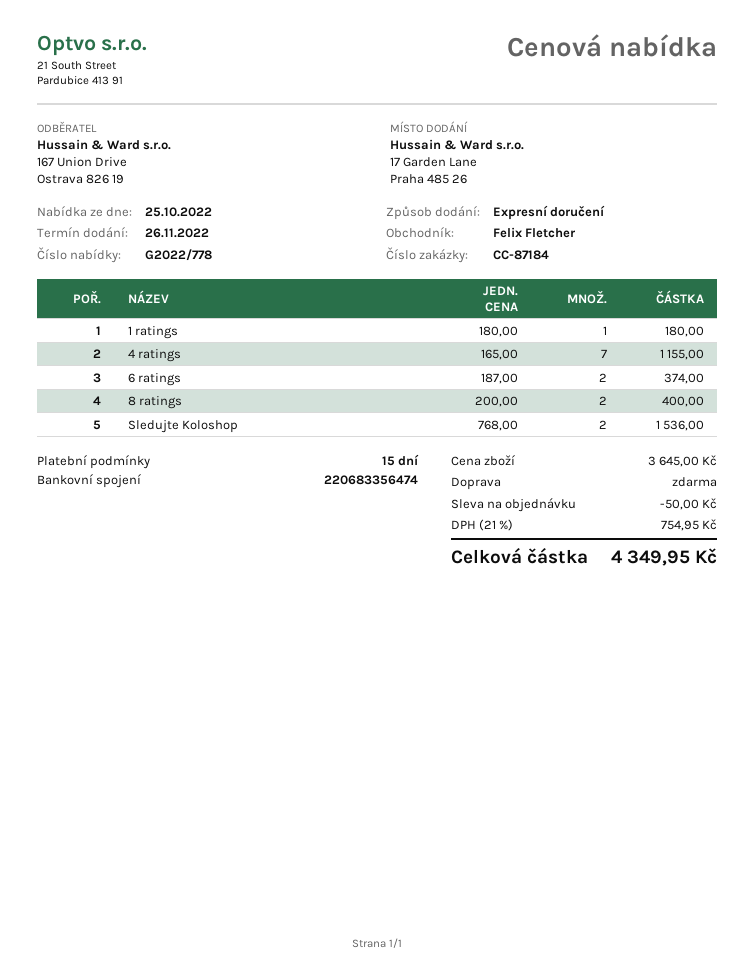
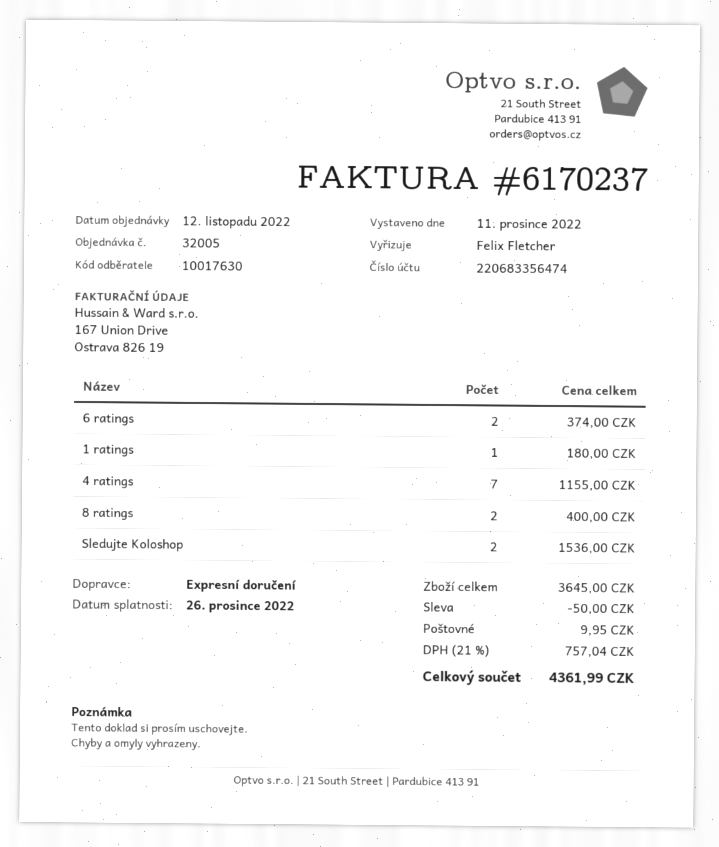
shipping: 0.00 -> 9.95
tax: 21% = 754.95 -> 21% = 757.04
total: 4349.95 -> 4361.99

